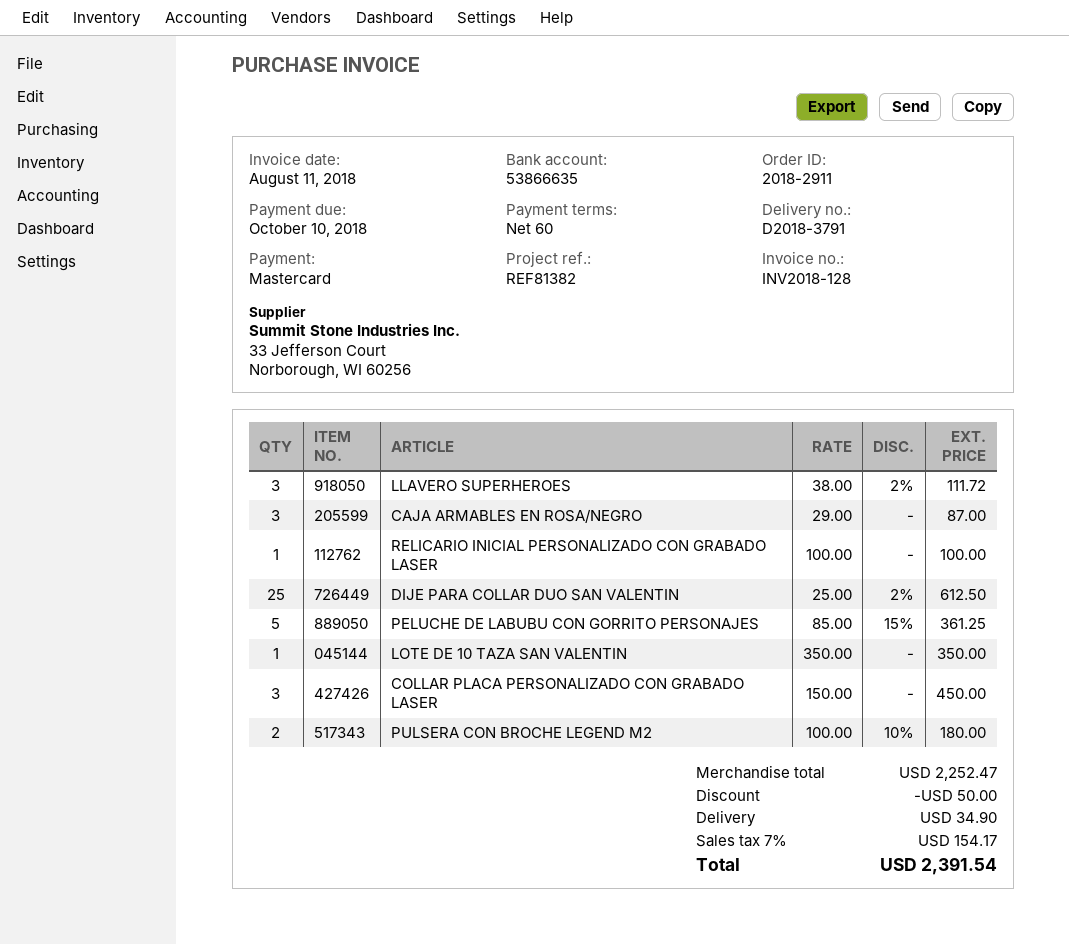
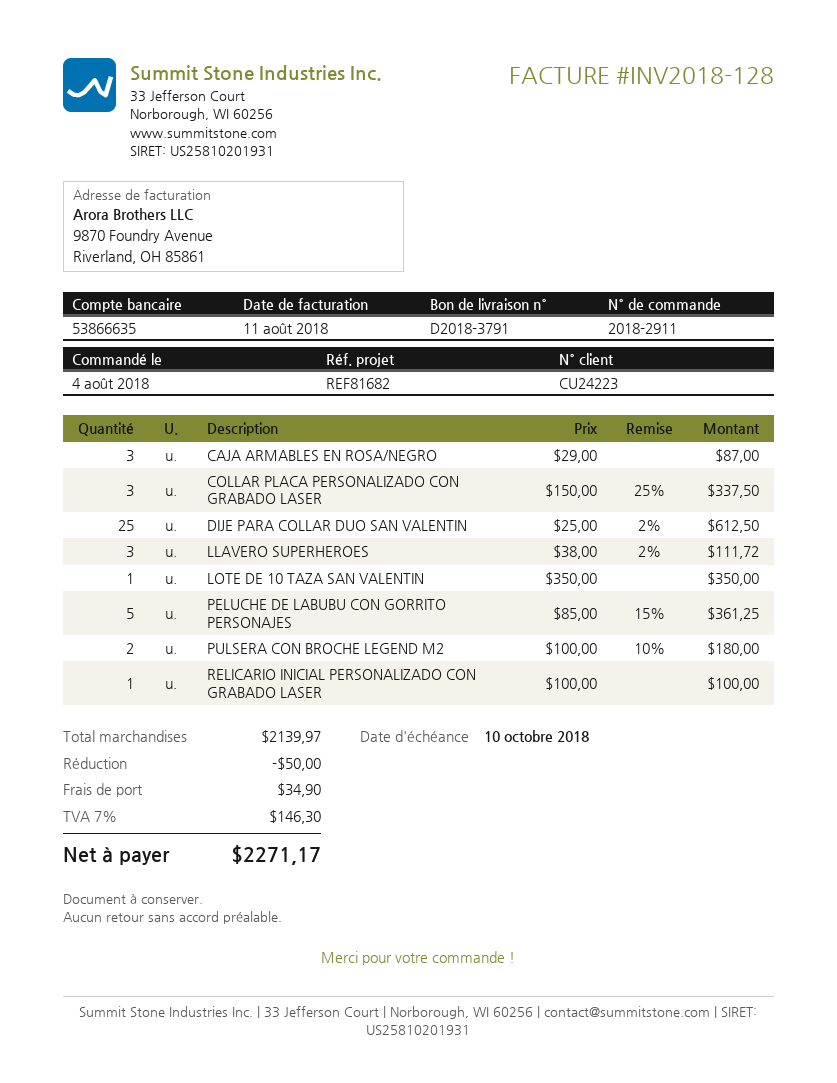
reference: REF81382 -> REF81682
COLLAR PLACA PERSONALIZADO CON GRABADO LASER: 3 x 150.00 = 450.00 -> 3 x 150.00 - 25% = 337.50
subtotal: 2252.47 -> 2139.97
tax: 7% = 154.17 -> 7% = 146.30
total: 2391.54 -> 2271.17

